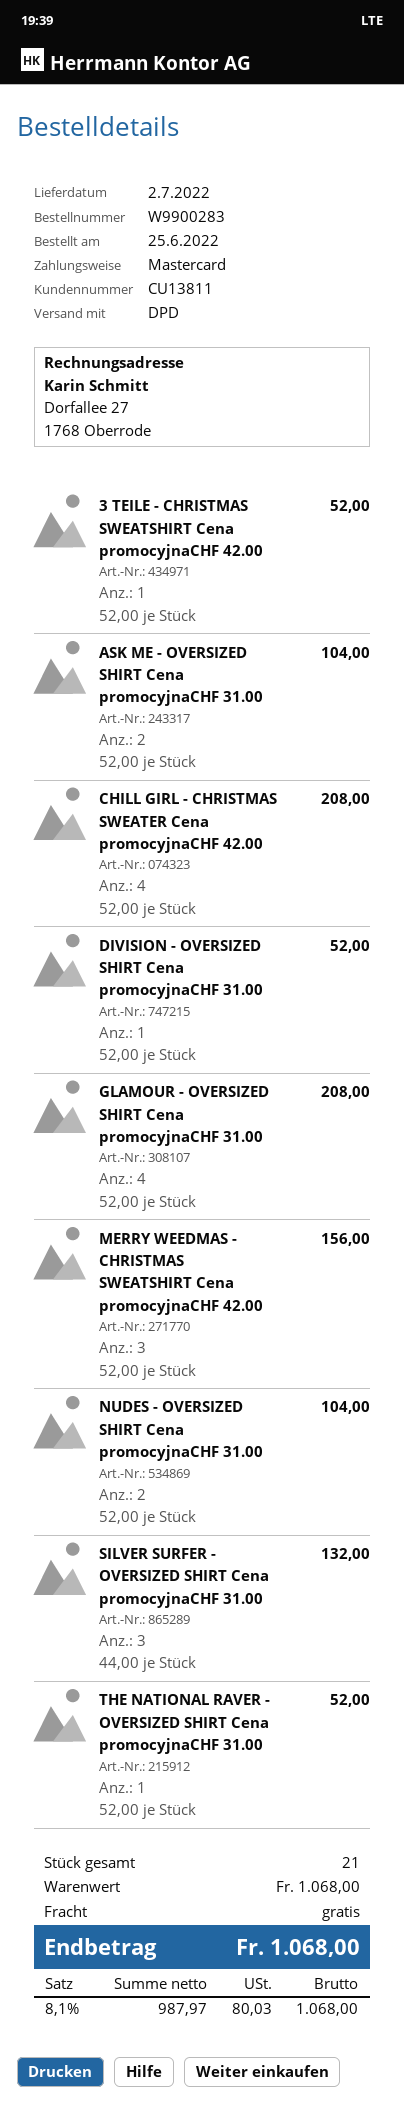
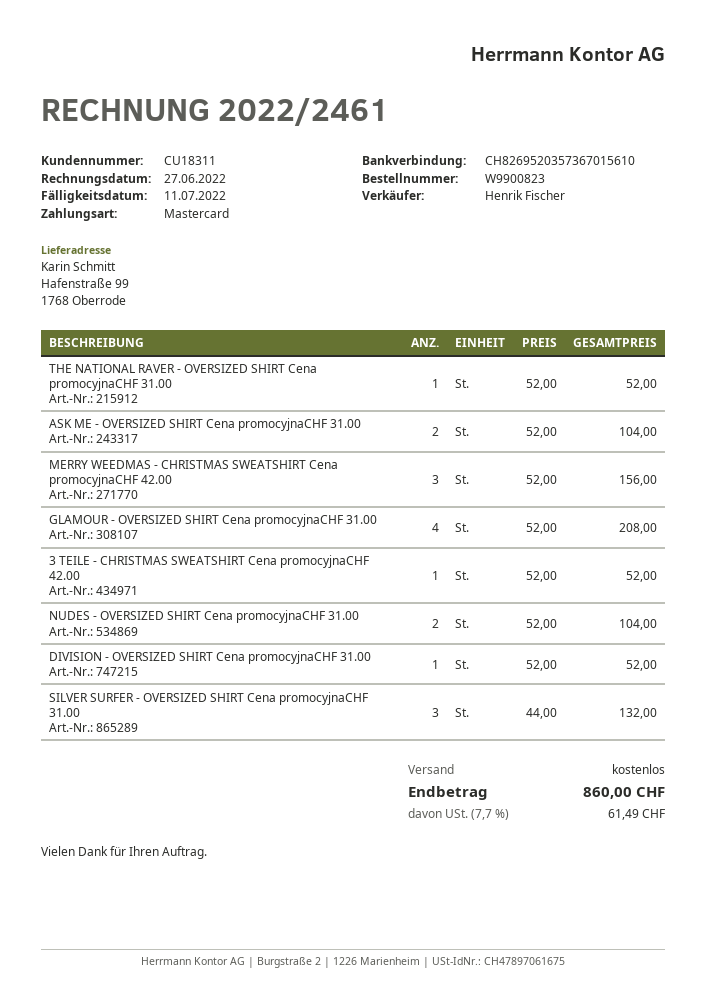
order number: W9900283 -> W9900823
customer number: CU13811 -> CU18311
CHILL GIRL - CHRISTMAS SWEATER Cena promocyjnaCHF 42.00: 4 x 52.00 = 208.00 -> none
tax: 8.1% = 80.03 -> 7.7% = 61.49
total: 1068.00 -> 860.00

